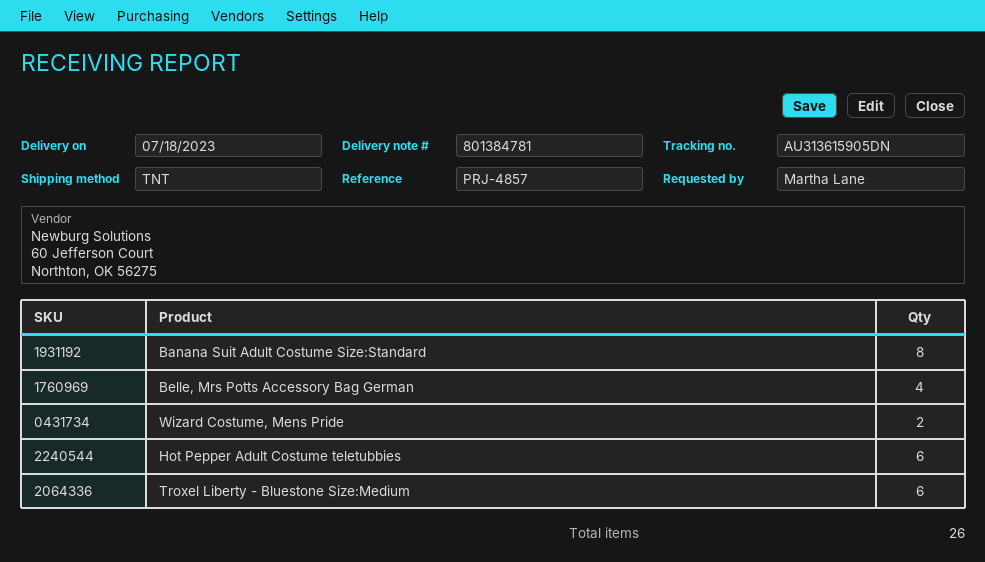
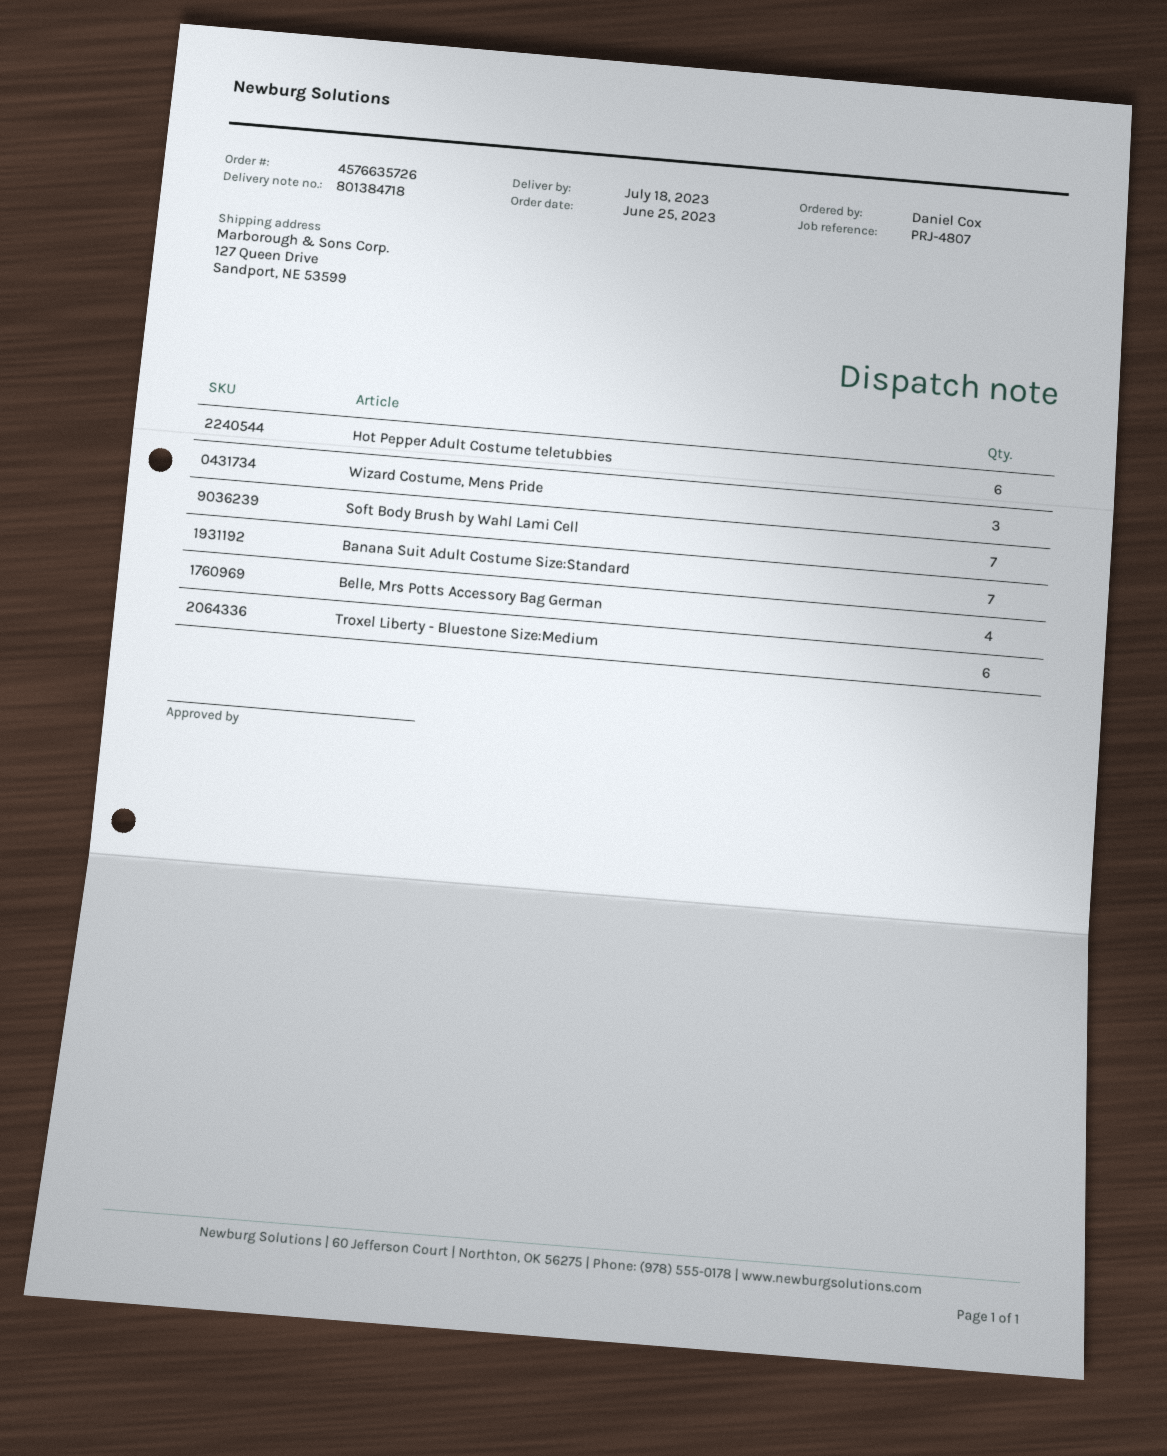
delivery note number: 801384781 -> 801384718
reference: PRJ-4857 -> PRJ-4807
ordered by: Martha Lane -> Daniel Cox
Banana Suit Adult Costume Size:Standard: 8 -> 7
Wizard Costume, Mens Pride: 2 -> 3
Soft Body Brush by Wahl Lami Cell: none -> 7

